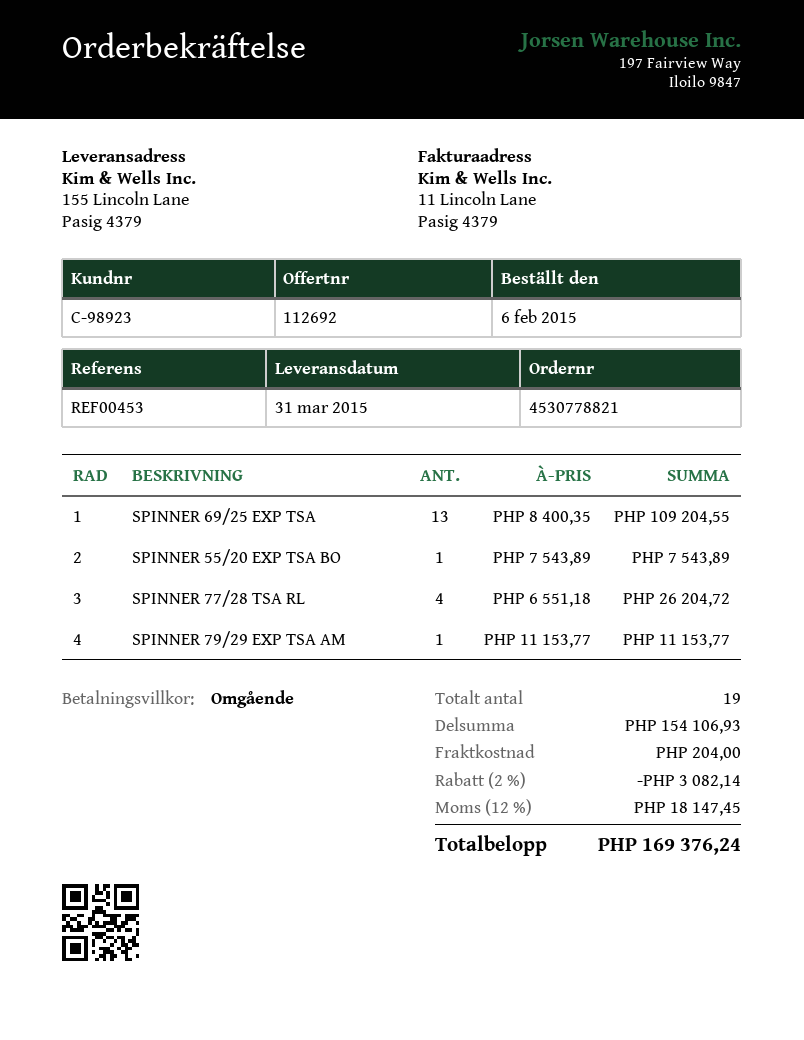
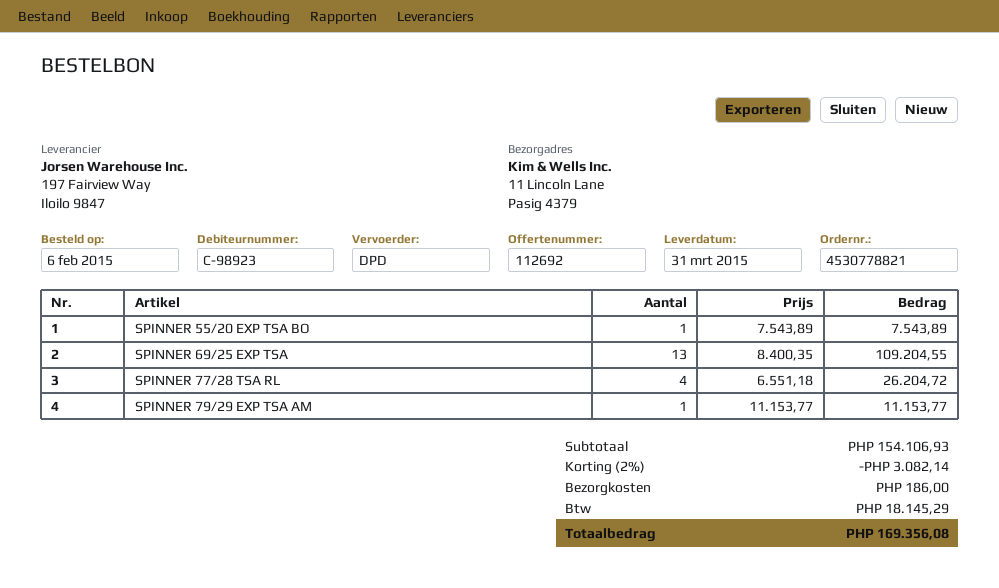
ship to: 155 Lincoln Lane, Pasig 4379 -> 11 Lincoln Lane, Pasig 4379
shipping: 204.00 -> 186.00
tax: 18147.45 -> 18145.29
total: 169376.24 -> 169356.08

